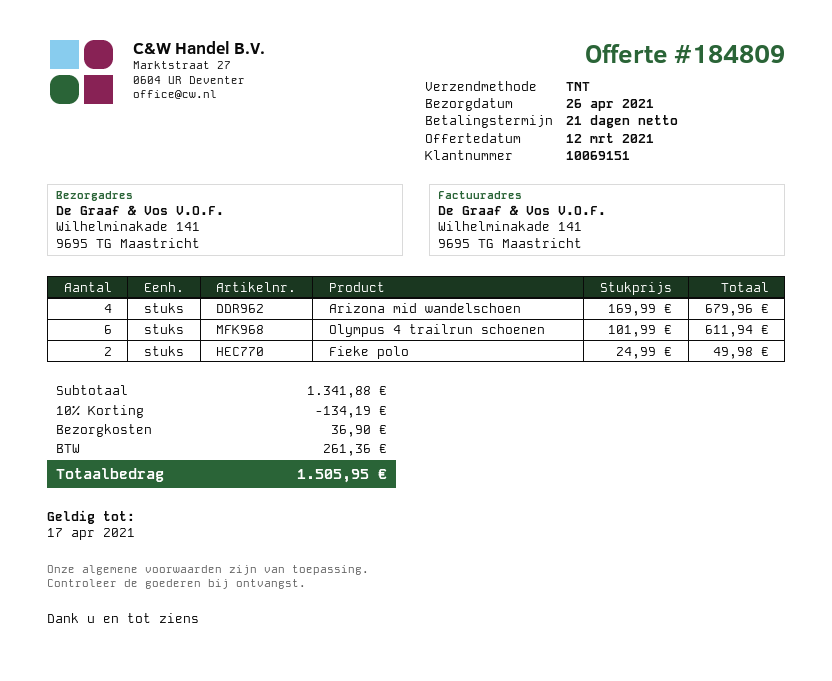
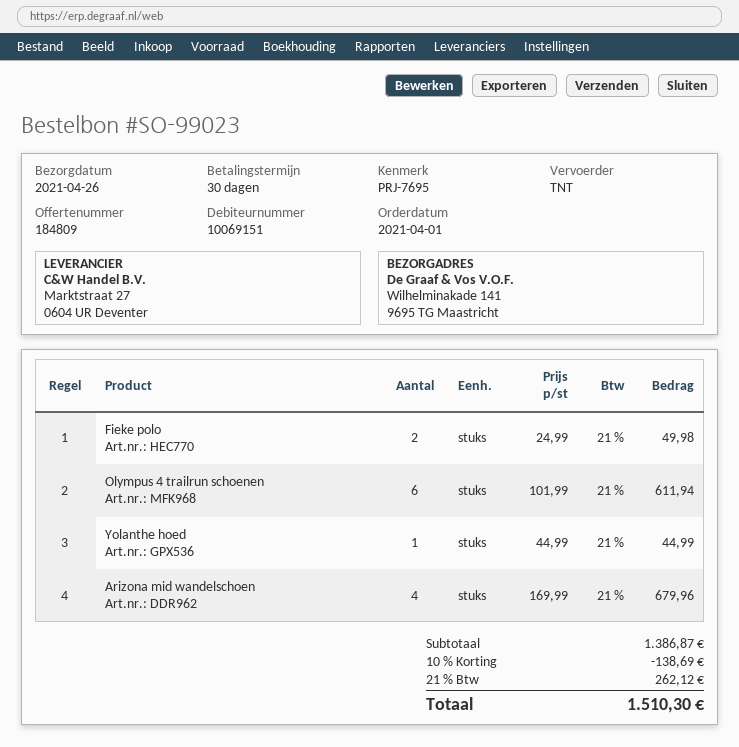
payment terms: 21 days -> 30 days
Yolanthe hoed: none -> 1 x 44.99 = 44.99
subtotal: 1341.88 -> 1386.87
discount: 10% = 134.19 -> 10% = 138.69
shipping: 36.90 -> none
tax: 261.36 -> 262.12
total: 1505.95 -> 1510.30

